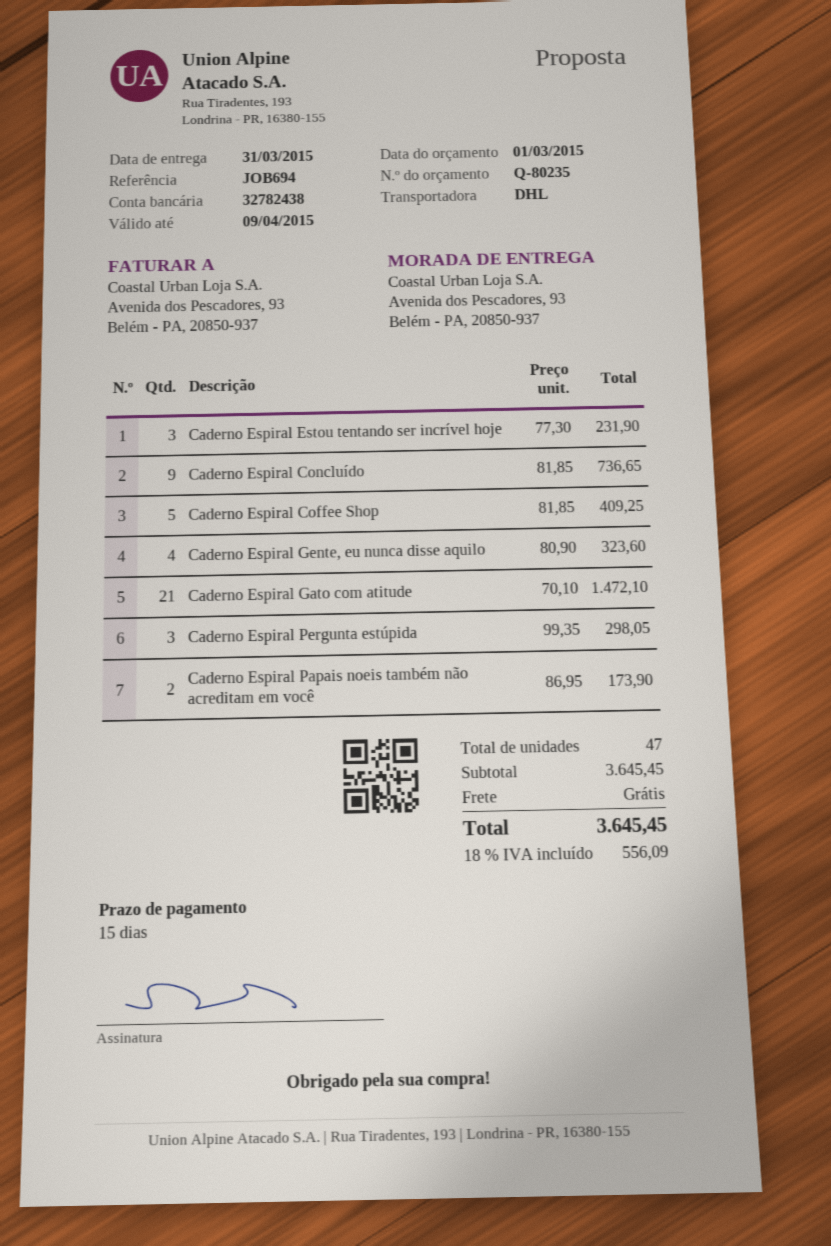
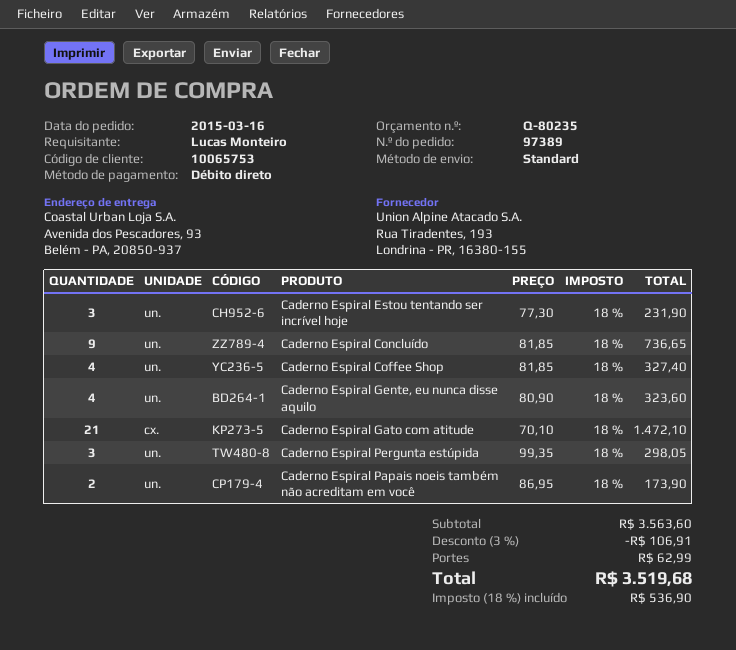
shipping method: DHL -> standard
Caderno Espiral Coffee Shop: 5 x 81.85 = 409.25 -> 4 x 81.85 = 327.40
subtotal: 3645.45 -> 3563.60
discount: none -> 3% = 106.91
shipping: 0.00 -> 62.99
tax: 18% = 556.09 -> 18% = 536.90
total: 3645.45 -> 3519.68

